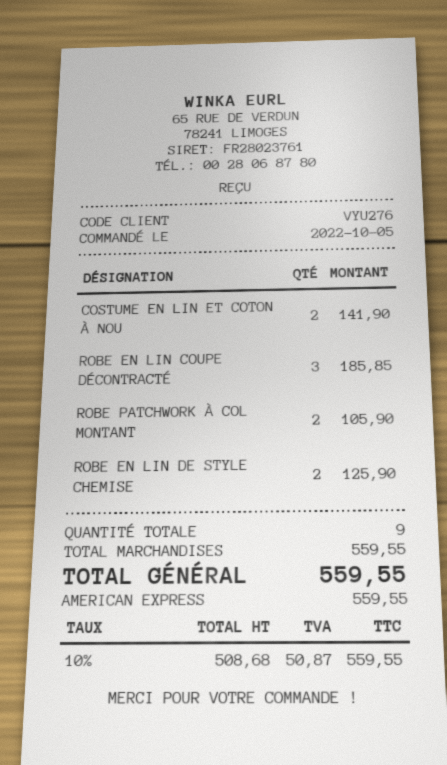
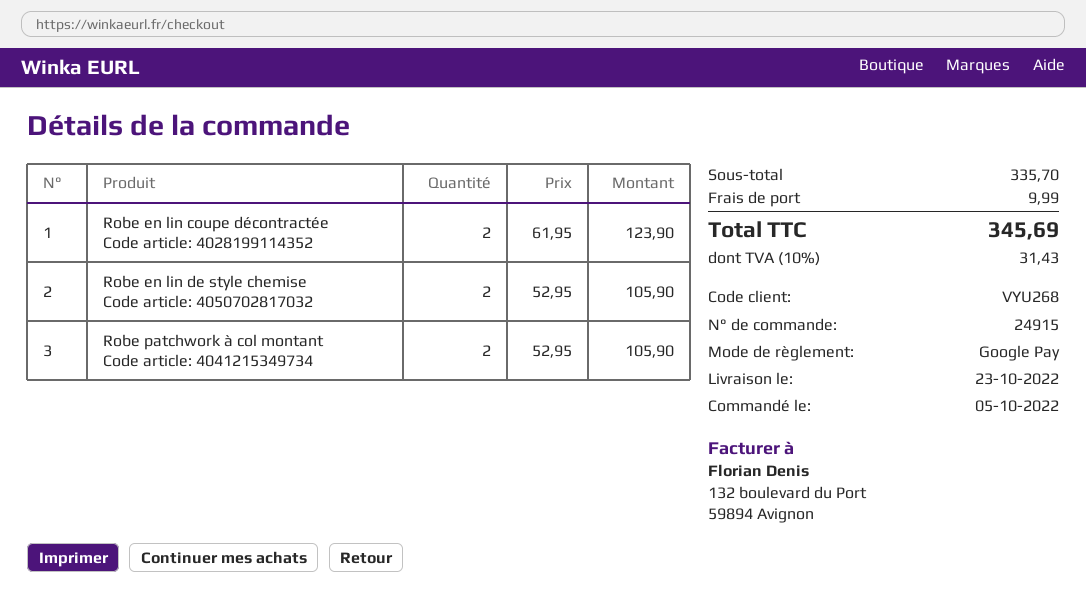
customer number: VYU276 -> VYU268
payment method: American Express -> Google Pay
COSTUME EN LIN ET COTON À NOU: 2 for 141.90 -> none
ROBE EN LIN COUPE DÉCONTRACTÉ: 3 for 185.85 -> 2 for 123.90
ROBE EN LIN DE STYLE CHEMISE: 2 for 125.90 -> 2 for 105.90
subtotal: 559.55 -> 335.70
shipping: none -> 9.99
tax: 10% = 50.87 -> 10% = 31.43
total: 559.55 -> 345.69

